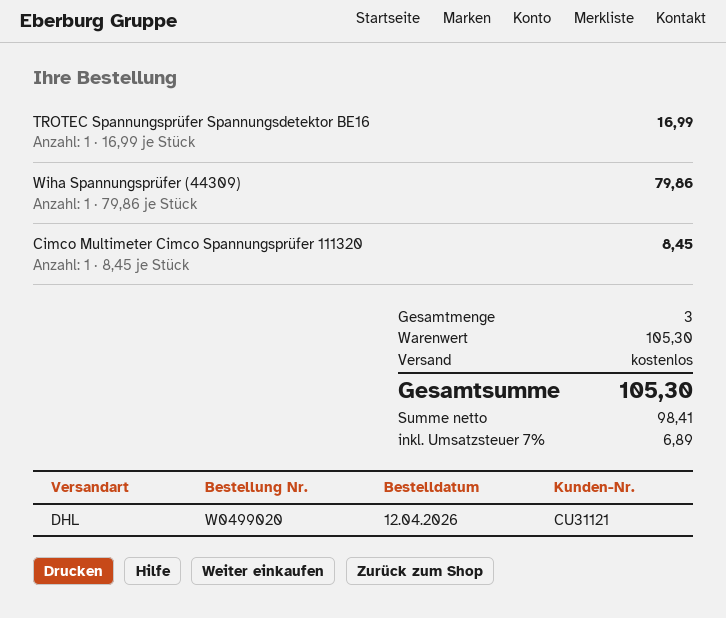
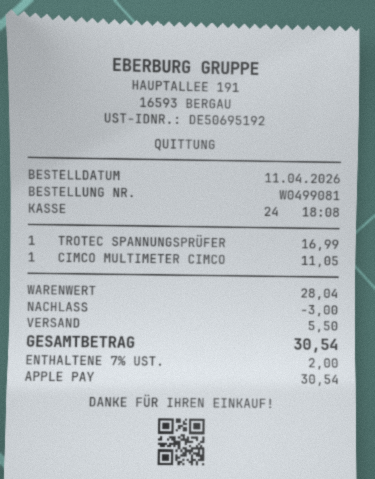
order number: W0499020 -> W0499081
order date: 2026-04-12 -> 2026-04-11
Wiha Spannungsprüfer (44309): 1 x 79.86 = 79.86 -> none
Cimco Multimeter Cimco Spannungsprüfer 111320: 1 x 8.45 = 8.45 -> 1 x 11.05 = 11.05
subtotal: 105.30 -> 28.04
discount: none -> 3.00
shipping: 0.00 -> 5.50
tax: 7% = 6.89 -> 7% = 2.00
total: 105.30 -> 30.54

